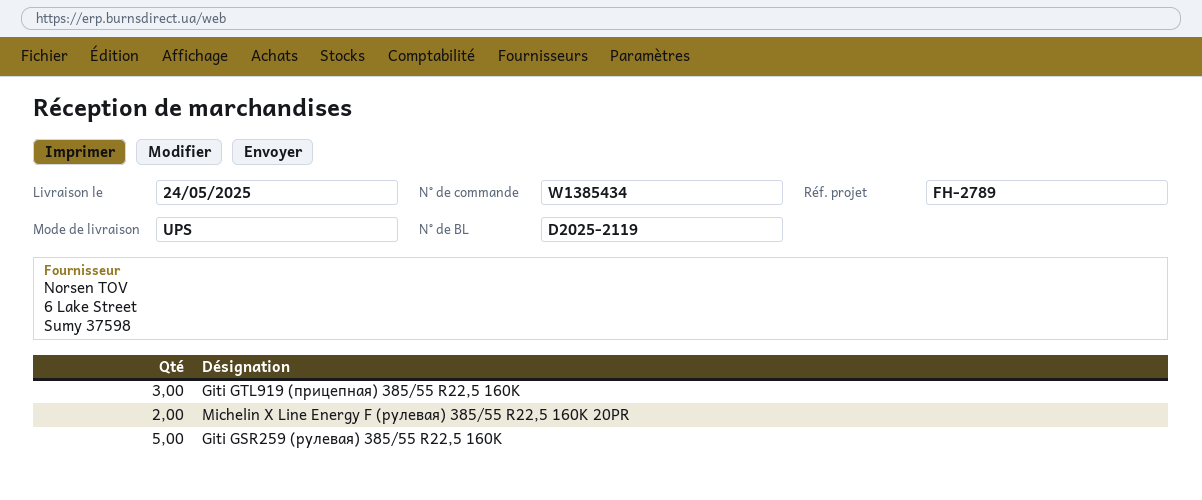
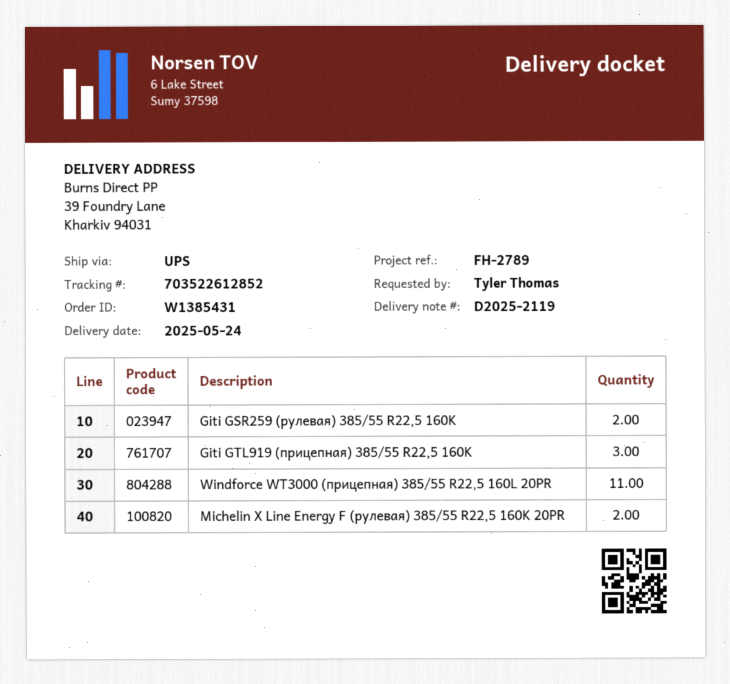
order number: W1385434 -> W1385431
Giti GSR259 (рулевая) 385/55 R22,5 160K: 5 -> 2
Windforce WT3000 (прицепная) 385/55 R22,5 160L 20PR: none -> 11

